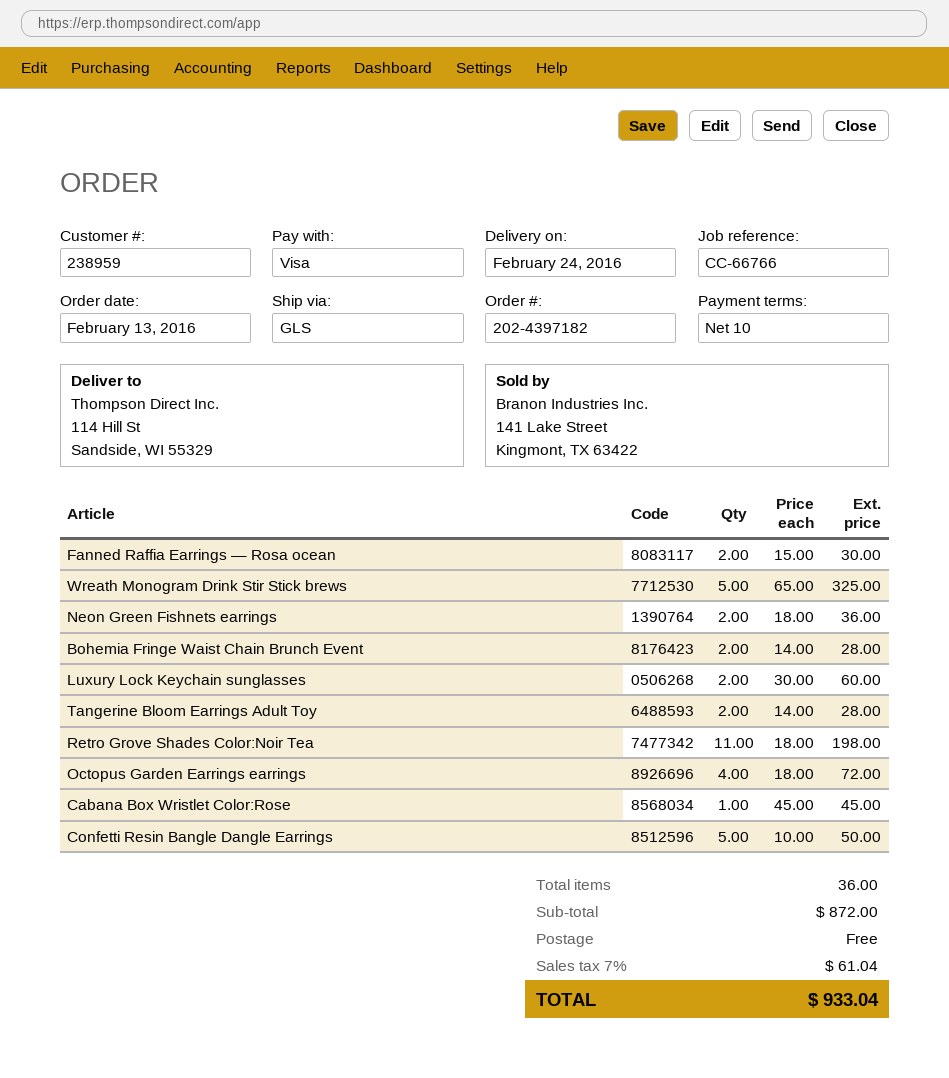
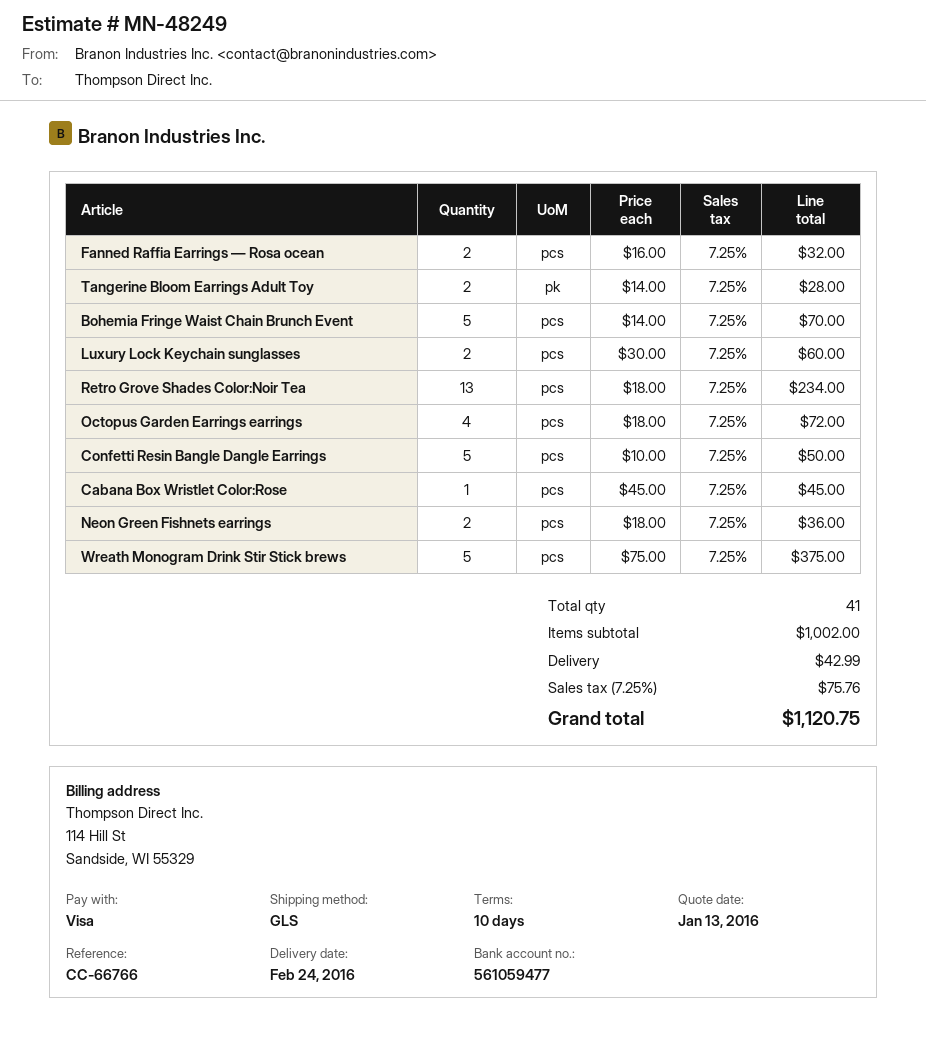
Fanned Raffia Earrings — Rosa ocean: 2 x 15.00 = 30.00 -> 2 x 16.00 = 32.00
Wreath Monogram Drink Stir Stick brews: 5 x 65.00 = 325.00 -> 5 x 75.00 = 375.00
Bohemia Fringe Waist Chain Brunch Event: 2 x 14.00 = 28.00 -> 5 x 14.00 = 70.00
Retro Grove Shades Color:Noir Tea: 11 x 18.00 = 198.00 -> 13 x 18.00 = 234.00
total quantity: 36 -> 41
subtotal: 872.00 -> 1002.00
shipping: 0.00 -> 42.99
tax: 7% = 61.04 -> 7.25% = 75.76
total: 933.04 -> 1120.75

